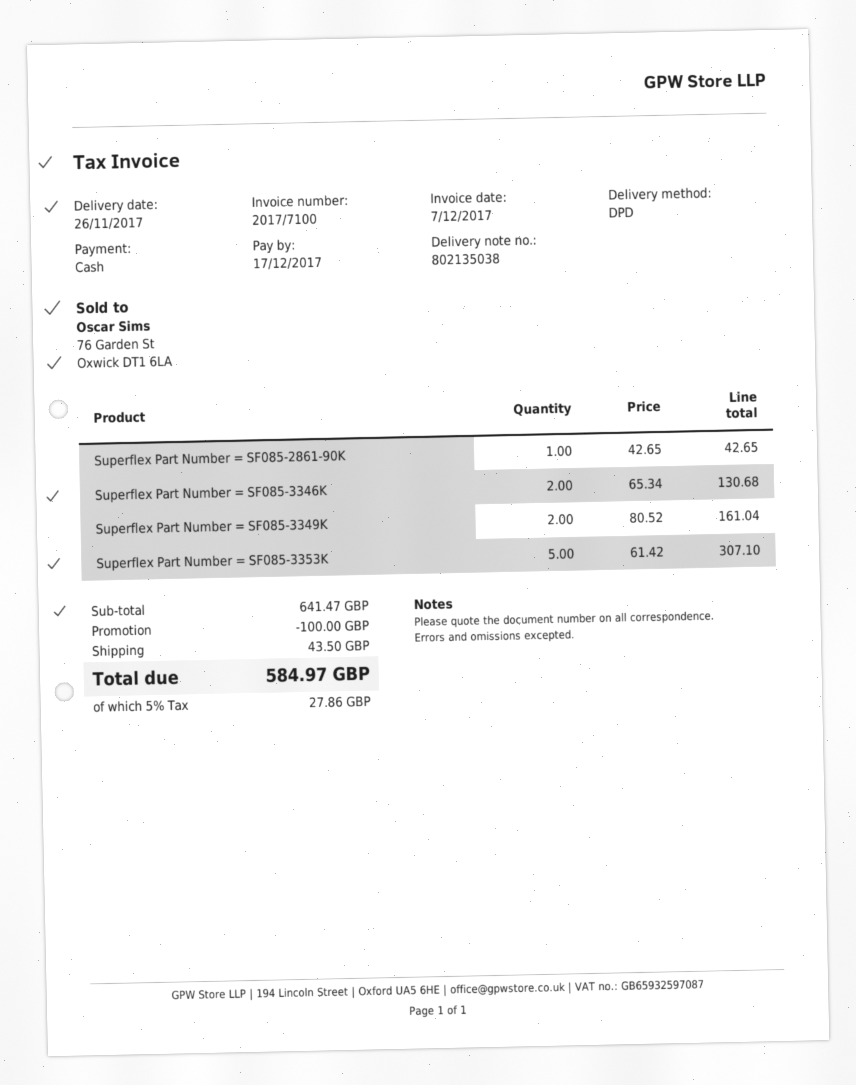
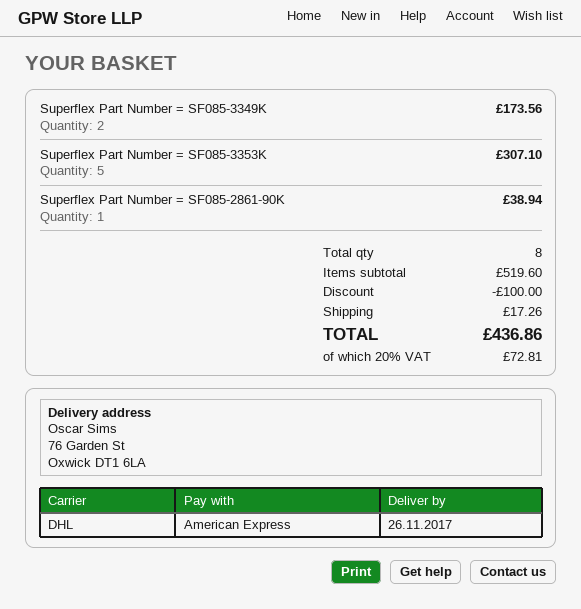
payment method: cash -> American Express
shipping method: DPD -> DHL
Superflex Part Number = SF085-2861-90K: 1 for 42.65 -> 1 for 38.94
Superflex Part Number = SF085-3346K: 2 for 130.68 -> none
Superflex Part Number = SF085-3349K: 2 for 161.04 -> 2 for 173.56
subtotal: 641.47 -> 519.60
shipping: 43.50 -> 17.26
tax: 5% = 27.86 -> 20% = 72.81
total: 584.97 -> 436.86

